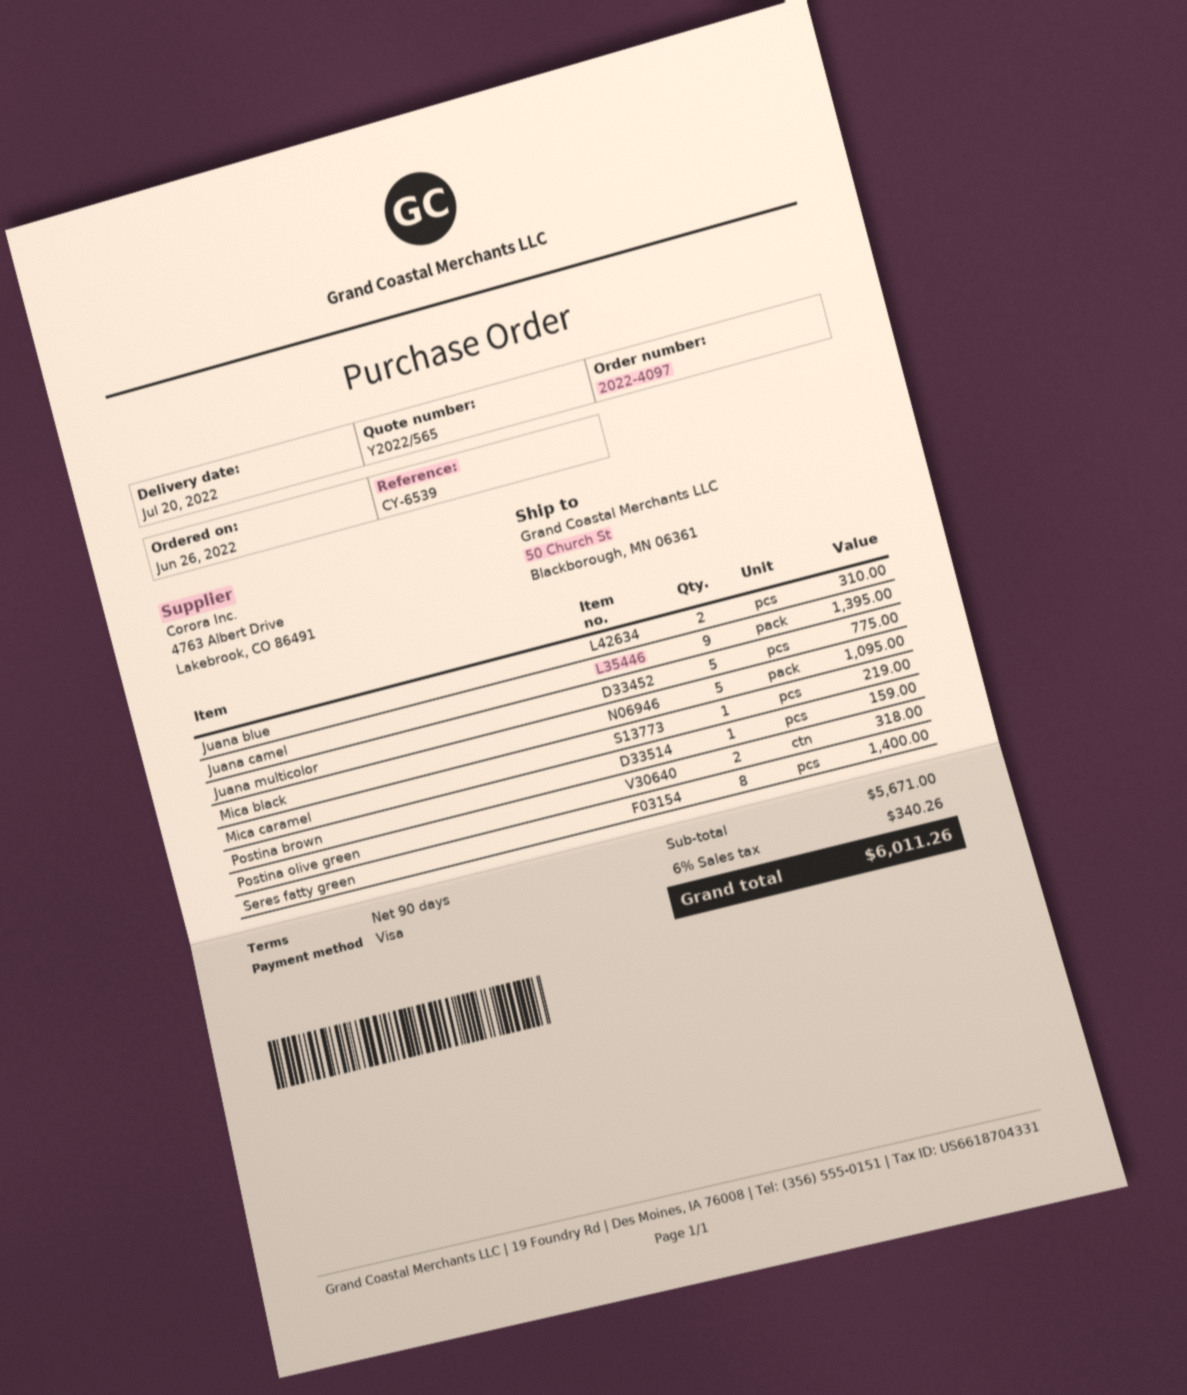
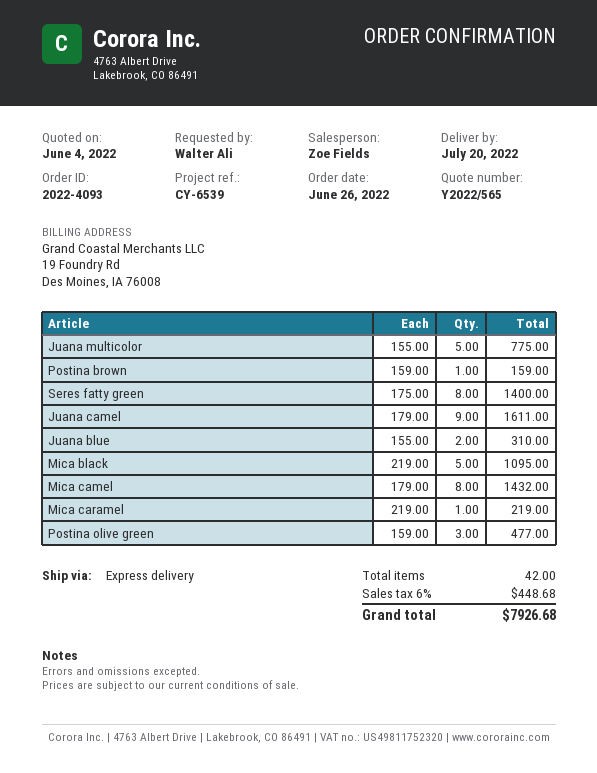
order number: 2022-4097 -> 2022-4093
Juana camel: 9 for 1395.00 -> 9 for 1611.00
Postina olive green: 2 for 318.00 -> 3 for 477.00
Mica camel: none -> 8 for 1432.00
tax: 6% = 340.26 -> 6% = 448.68
total: 6011.26 -> 7926.68

